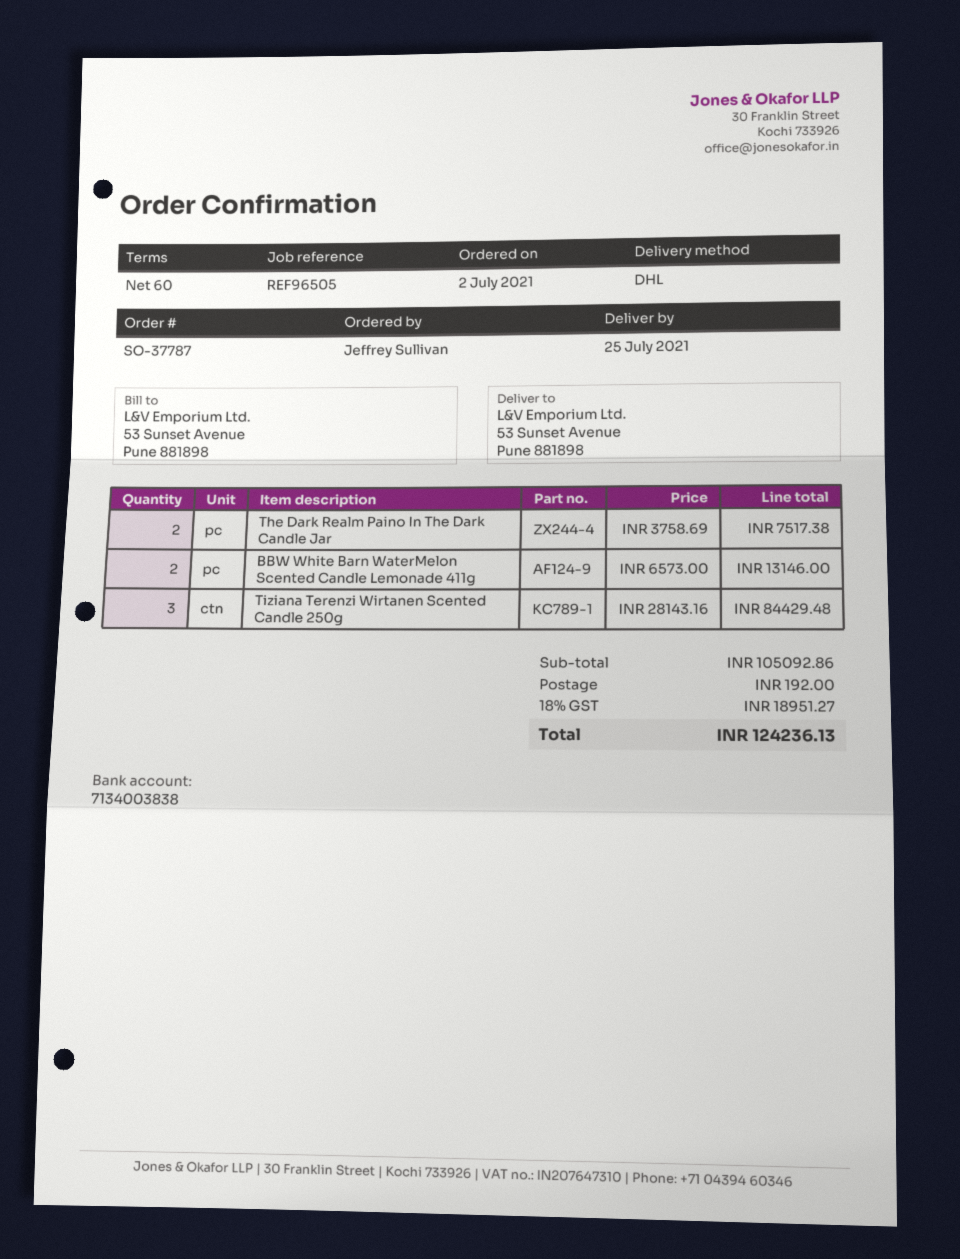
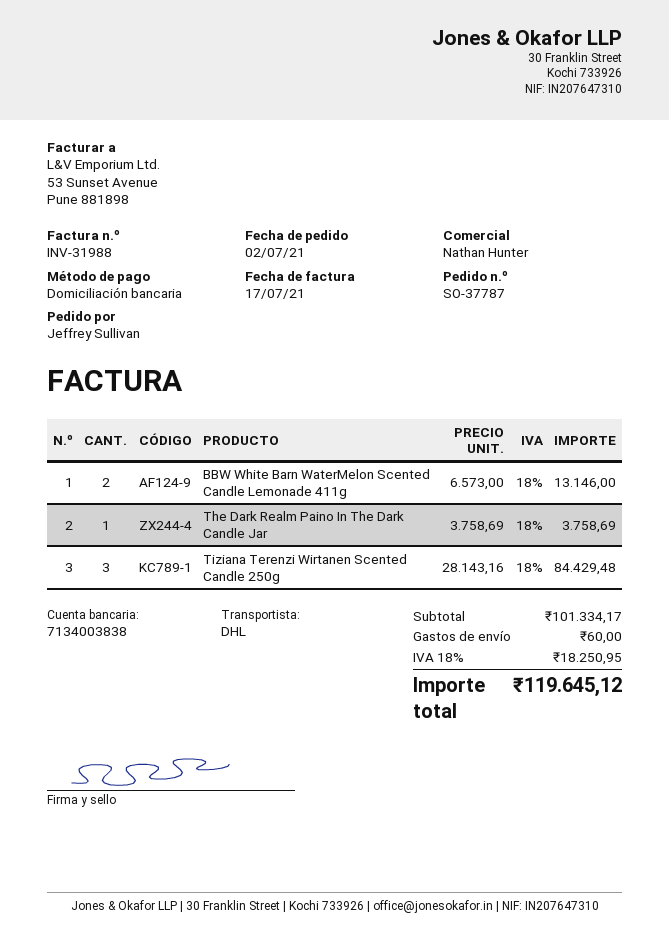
The Dark Realm Paino In The Dark Candle Jar: 2 x 3758.69 = 7517.38 -> 1 x 3758.69 = 3758.69
subtotal: 105092.86 -> 101334.17
shipping: 192.00 -> 60.00
tax: 18% = 18951.27 -> 18% = 18250.95
total: 124236.13 -> 119645.12

